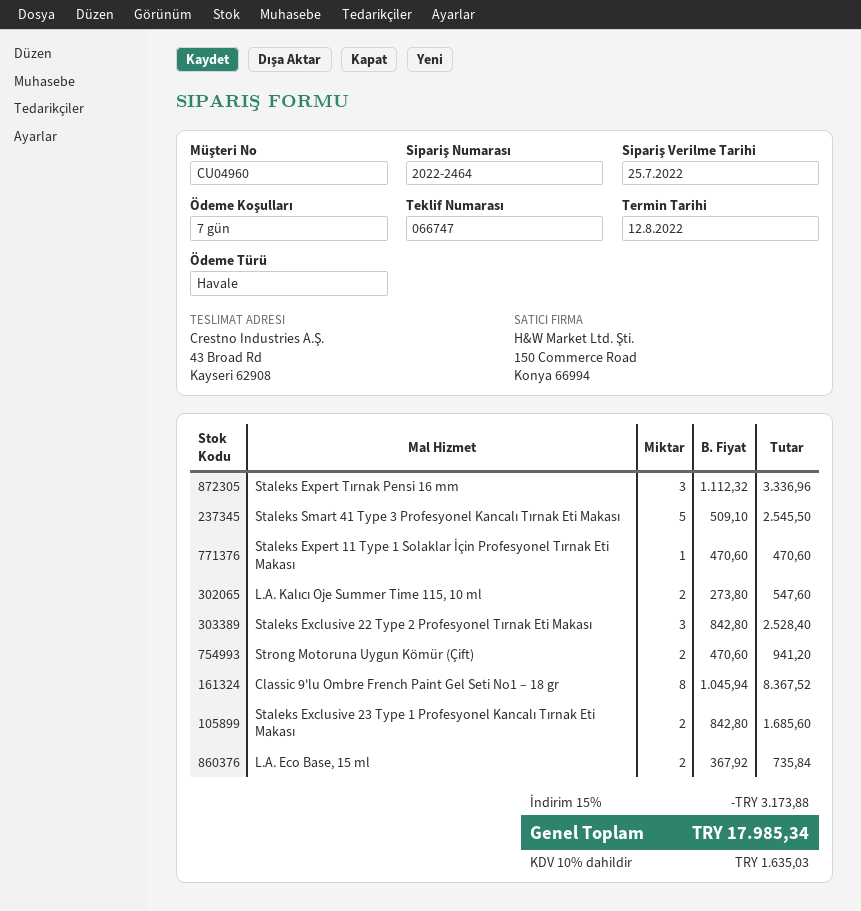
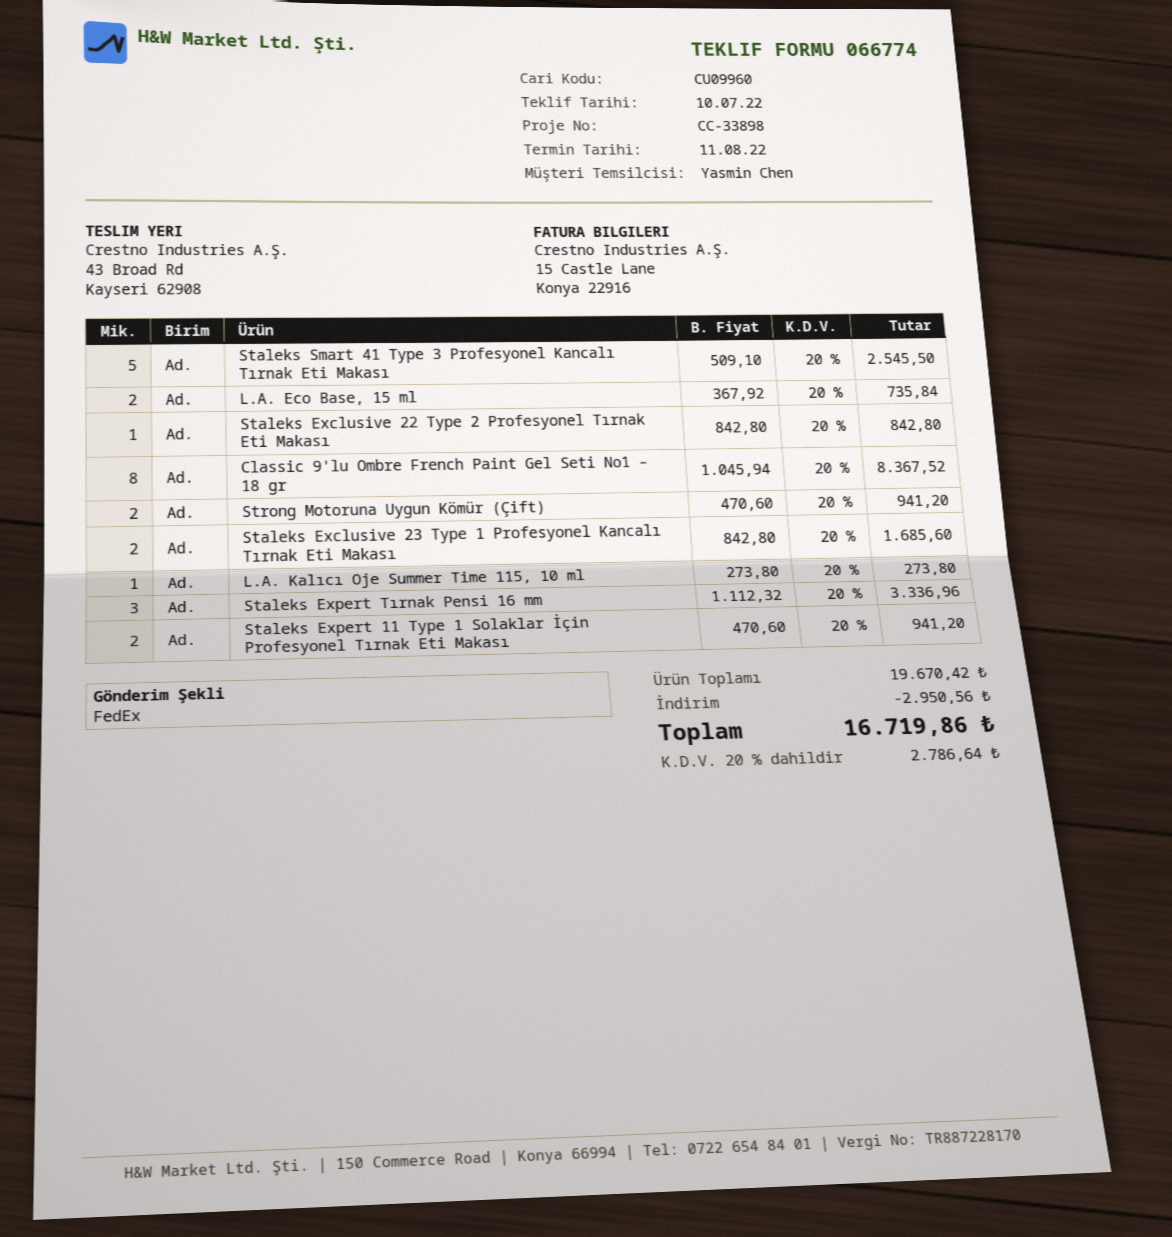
quote number: 066747 -> 066774
delivery date: 2022-08-12 -> 2022-08-11
customer number: CU04960 -> CU09960
Staleks Expert 11 Type 1 Solaklar İçin Profesyonel Tırnak Eti Makası: 1 x 470.60 = 470.60 -> 2 x 470.60 = 941.20
L.A. Kalıcı Oje Summer Time 115, 10 ml: 2 x 273.80 = 547.60 -> 1 x 273.80 = 273.80
Staleks Exclusive 22 Type 2 Profesyonel Tırnak Eti Makası: 3 x 842.80 = 2528.40 -> 1 x 842.80 = 842.80
discount: 3173.88 -> 2950.56
tax: 10% = 1635.03 -> 20% = 2786.64
total: 17985.34 -> 16719.86

